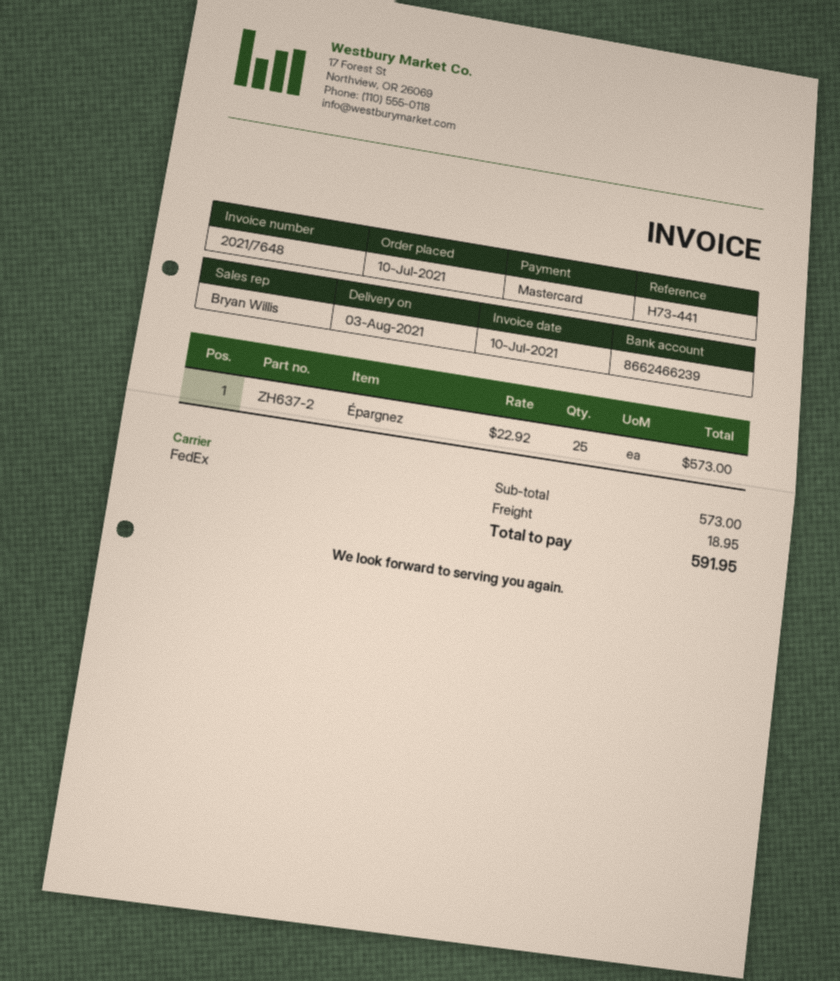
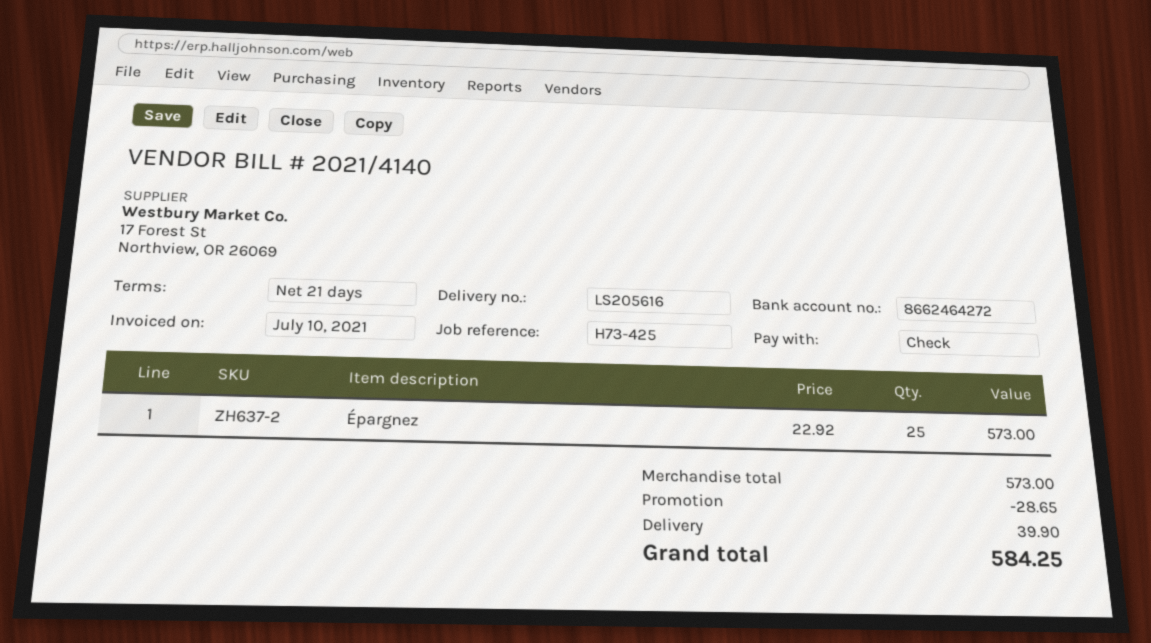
invoice number: 2021/7648 -> 2021/4140
reference: H73-441 -> H73-425
payment method: Mastercard -> cheque
bank account: 8662466239 -> 8662464272
discount: none -> 28.65
shipping: 18.95 -> 39.90
total: 591.95 -> 584.25

